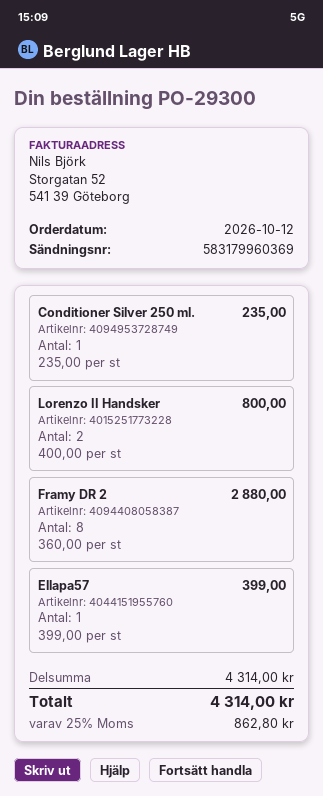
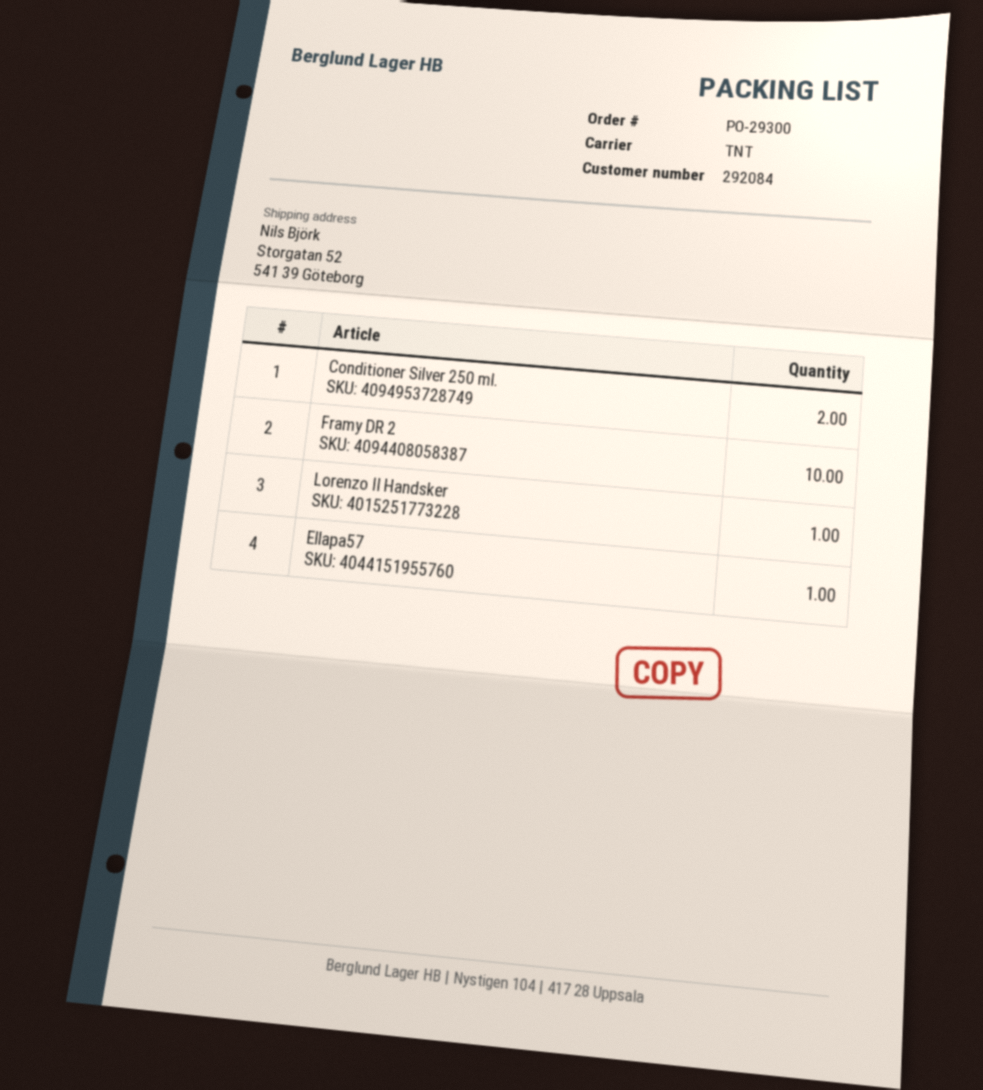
Conditioner Silver 250 ml.: 1 -> 2
Lorenzo II Handsker: 2 -> 1
Framy DR 2: 8 -> 10

